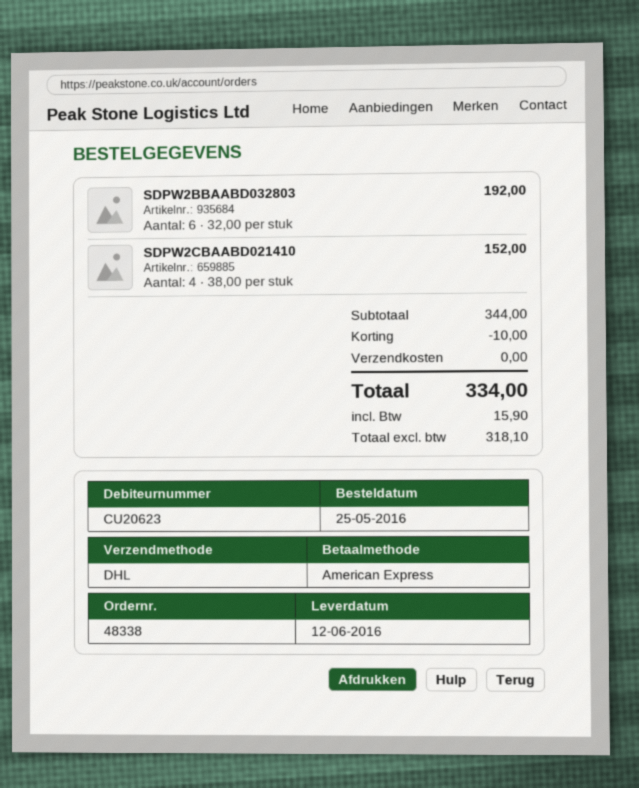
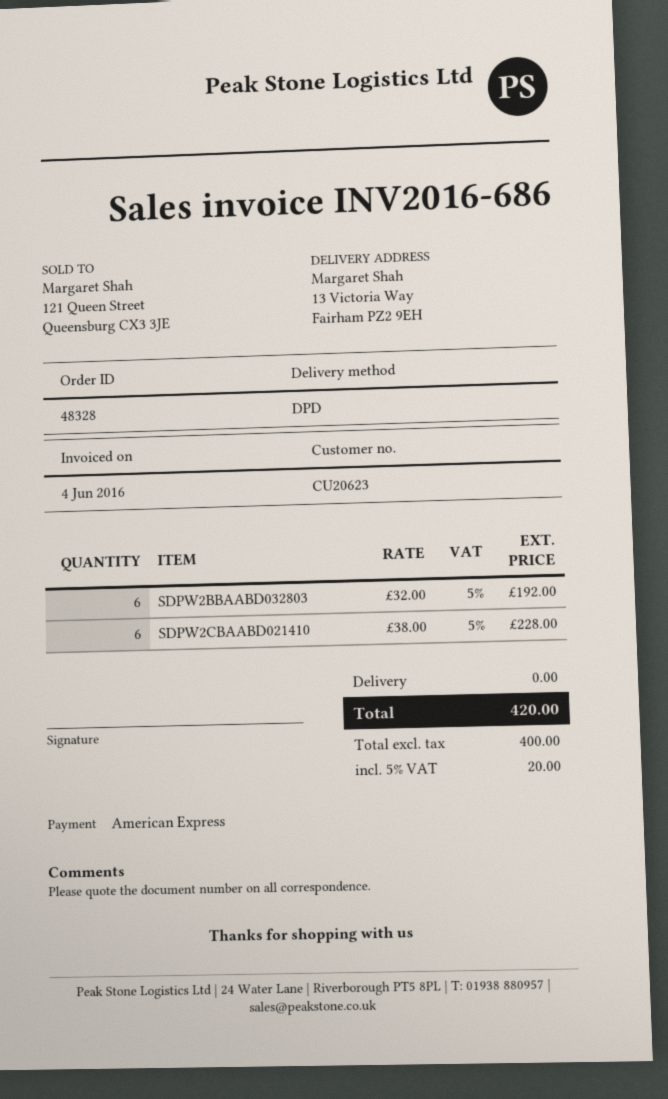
order number: 48338 -> 48328
shipping method: DHL -> DPD
SDPW2CBAABD021410: 4 x 38.00 = 152.00 -> 6 x 38.00 = 228.00
discount: 10.00 -> none
net: 318.10 -> 400.00
tax: 15.90 -> 20.00
total: 334.00 -> 420.00

